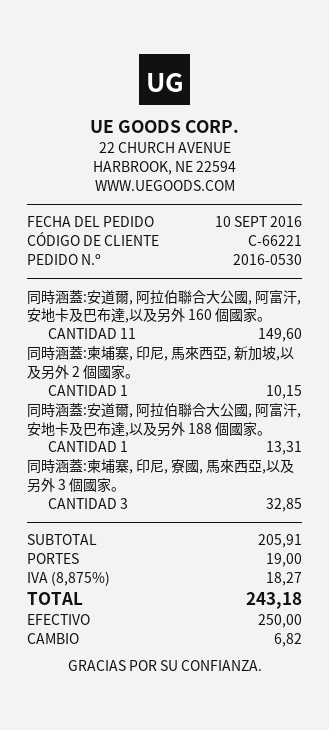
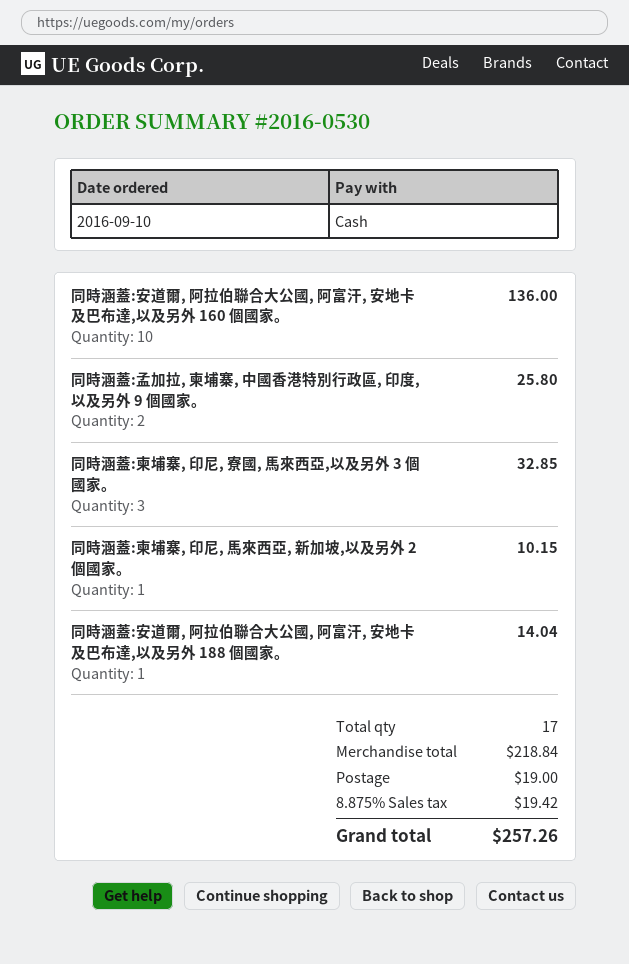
同時涵蓋:安道爾, 阿拉伯聯合大公國, 阿富汗, 安地卡及巴布達,以及另外 160 個國家。: 11 for 149.60 -> 10 for 136.00
同時涵蓋:安道爾, 阿拉伯聯合大公國, 阿富汗, 安地卡及巴布達,以及另外 188 個國家。: 1 for 13.31 -> 1 for 14.04
同時涵蓋:孟加拉, 柬埔寨, 中國香港特別行政區, 印度,以及另外 9 個國家。: none -> 2 for 25.80
subtotal: 205.91 -> 218.84
tax: 8.875% = 18.27 -> 8.875% = 19.42
total: 243.18 -> 257.26

